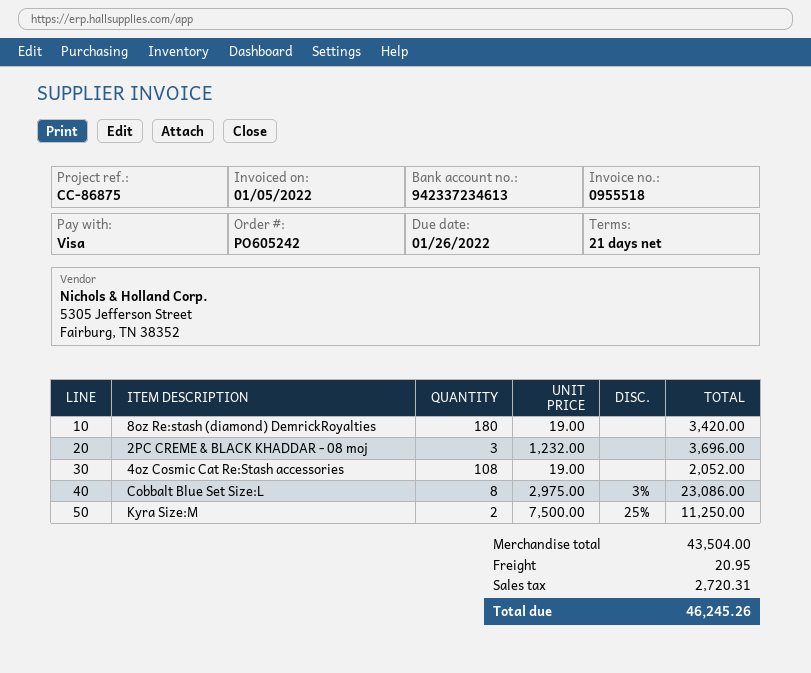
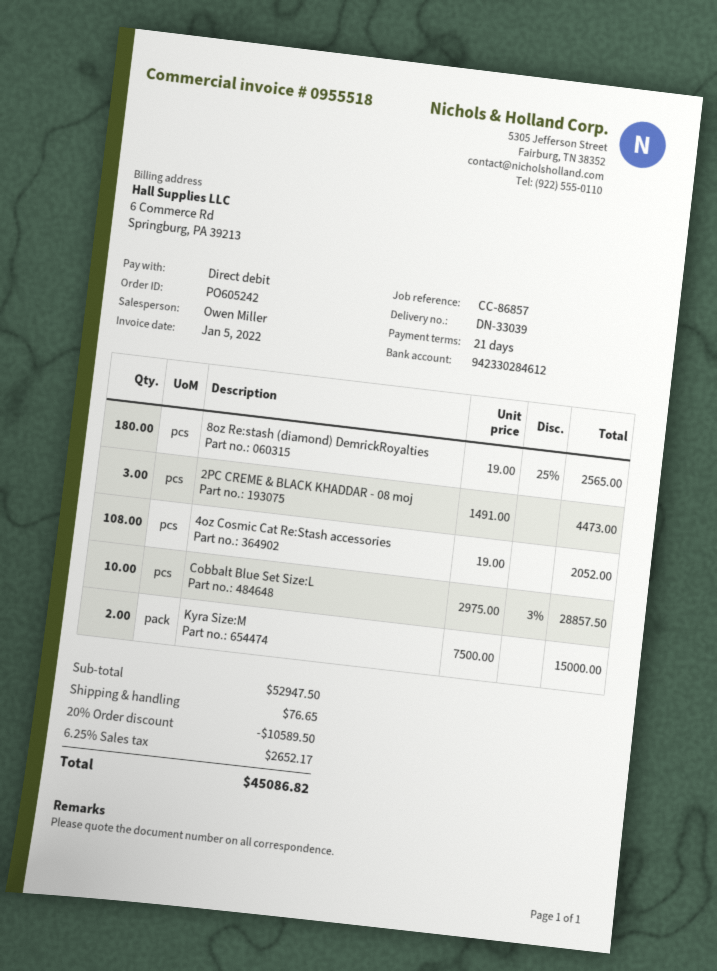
reference: CC-86875 -> CC-86857
payment method: Visa -> direct debit
bank account: 942337234613 -> 942330284612
8oz Re:stash (diamond) DemrickRoyalties: 180 x 19.00 = 3420.00 -> 180 x 19.00 - 25% = 2565.00
2PC CREME & BLACK KHADDAR - 08 moj: 3 x 1232.00 = 3696.00 -> 3 x 1491.00 = 4473.00
Cobbalt Blue Set Size:L: 8 x 2975.00 - 3% = 23086.00 -> 10 x 2975.00 - 3% = 28857.50
Kyra Size:M: 2 x 7500.00 - 25% = 11250.00 -> 2 x 7500.00 = 15000.00
subtotal: 43504.00 -> 52947.50
discount: none -> 20% = 10589.50
shipping: 20.95 -> 76.65
tax: 2720.31 -> 2652.17
total: 46245.26 -> 45086.82

